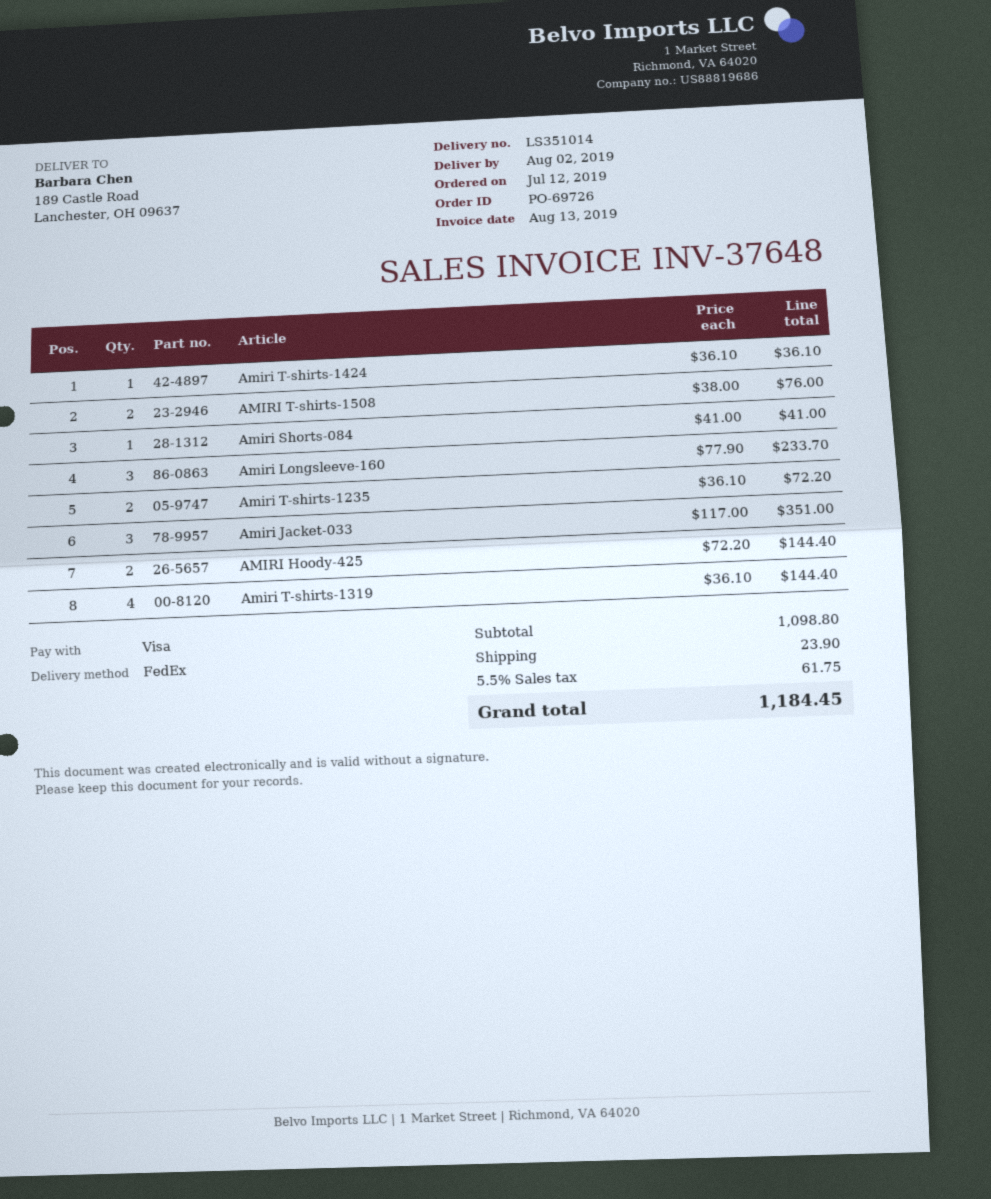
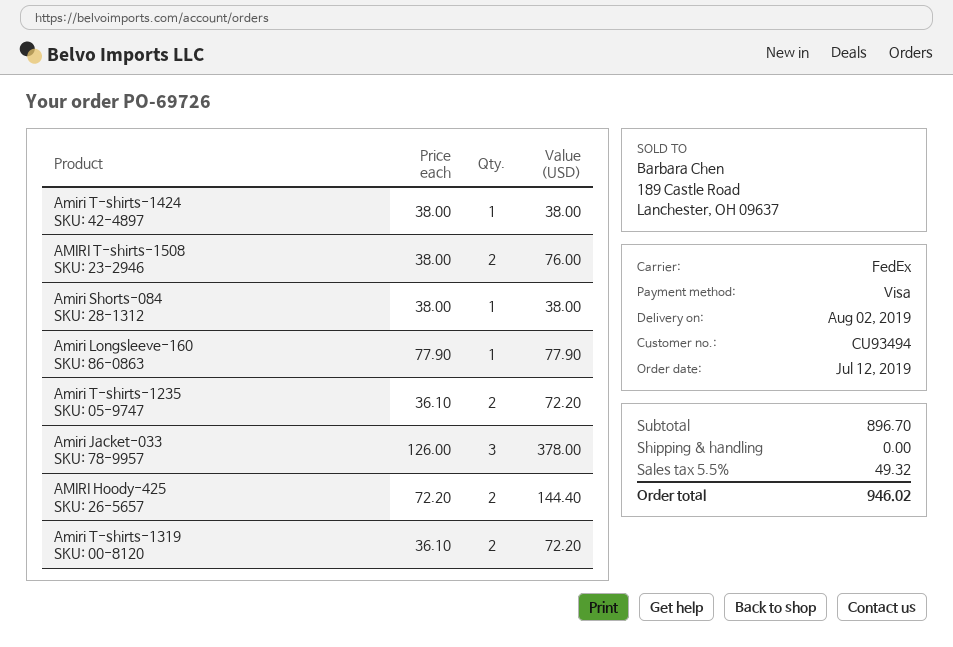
Amiri T-shirts-1424: 1 x 36.10 = 36.10 -> 1 x 38.00 = 38.00
Amiri Shorts-084: 1 x 41.00 = 41.00 -> 1 x 38.00 = 38.00
Amiri Longsleeve-160: 3 x 77.90 = 233.70 -> 1 x 77.90 = 77.90
Amiri Jacket-033: 3 x 117.00 = 351.00 -> 3 x 126.00 = 378.00
Amiri T-shirts-1319: 4 x 36.10 = 144.40 -> 2 x 36.10 = 72.20
subtotal: 1098.80 -> 896.70
shipping: 23.90 -> 0.00
tax: 5.5% = 61.75 -> 5.5% = 49.32
total: 1184.45 -> 946.02

